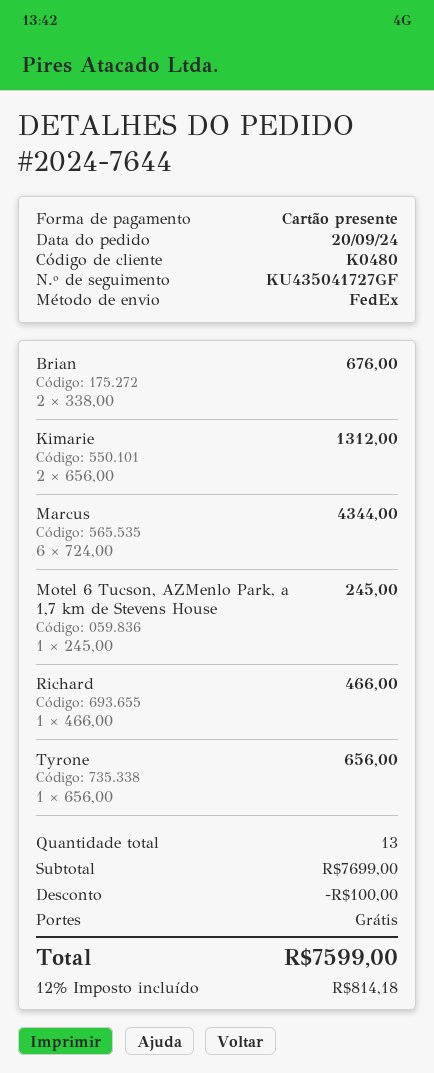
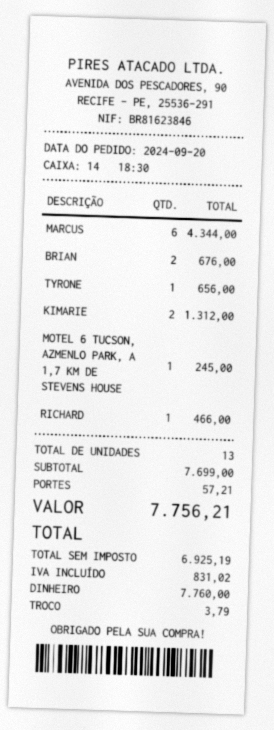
payment method: gift card -> cash
discount: 100.00 -> none
shipping: 0.00 -> 57.21
tax: 814.18 -> 831.02
total: 7599.00 -> 7756.21

